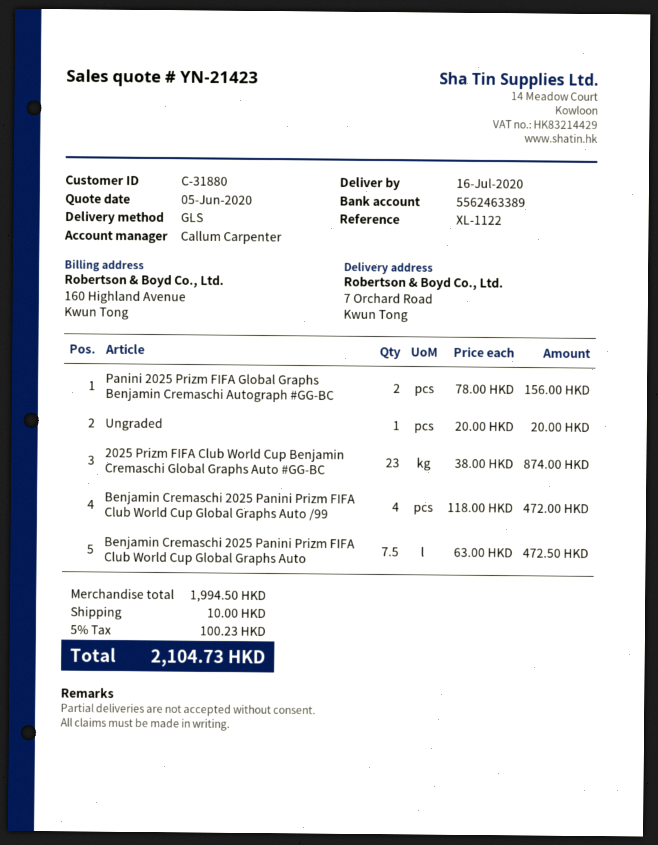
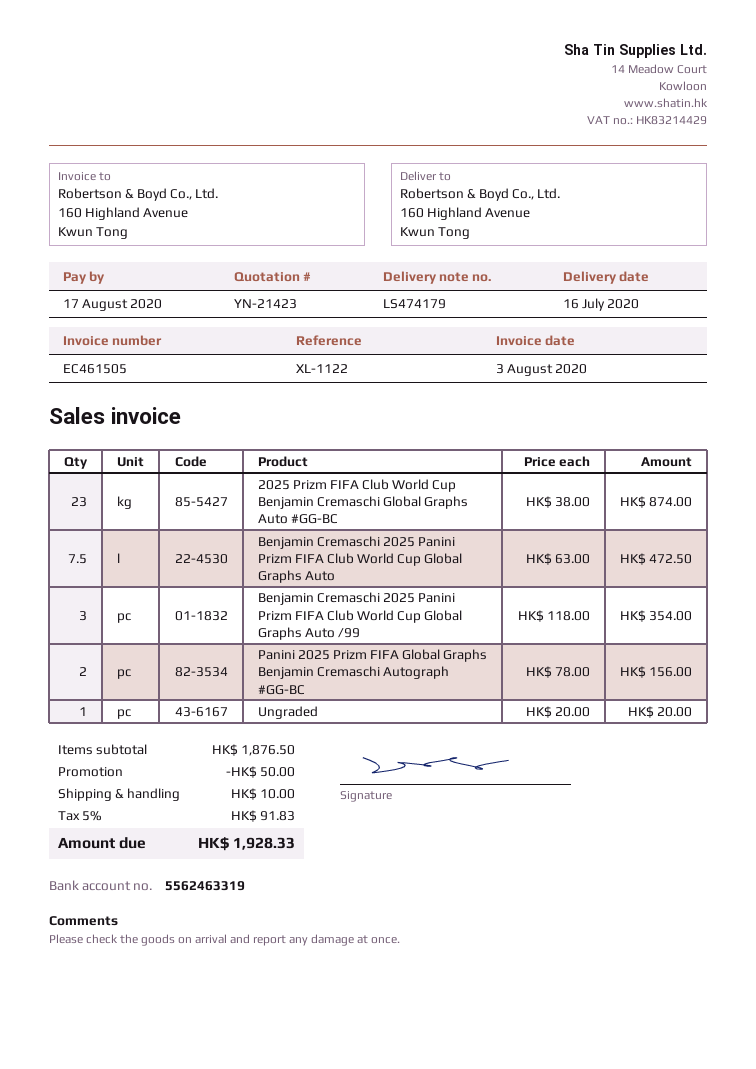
bank account: 5562463389 -> 5562463319
ship to: 7 Orchard Road, Kwun Tong -> 160 Highland Avenue, Kwun Tong
Benjamin Cremaschi 2025 Panini Prizm FIFA Club World Cup Global Graphs Auto /99: 4 x 118.00 = 472.00 -> 3 x 118.00 = 354.00
subtotal: 1994.50 -> 1876.50
discount: none -> 50.00
tax: 5% = 100.23 -> 5% = 91.83
total: 2104.73 -> 1928.33

